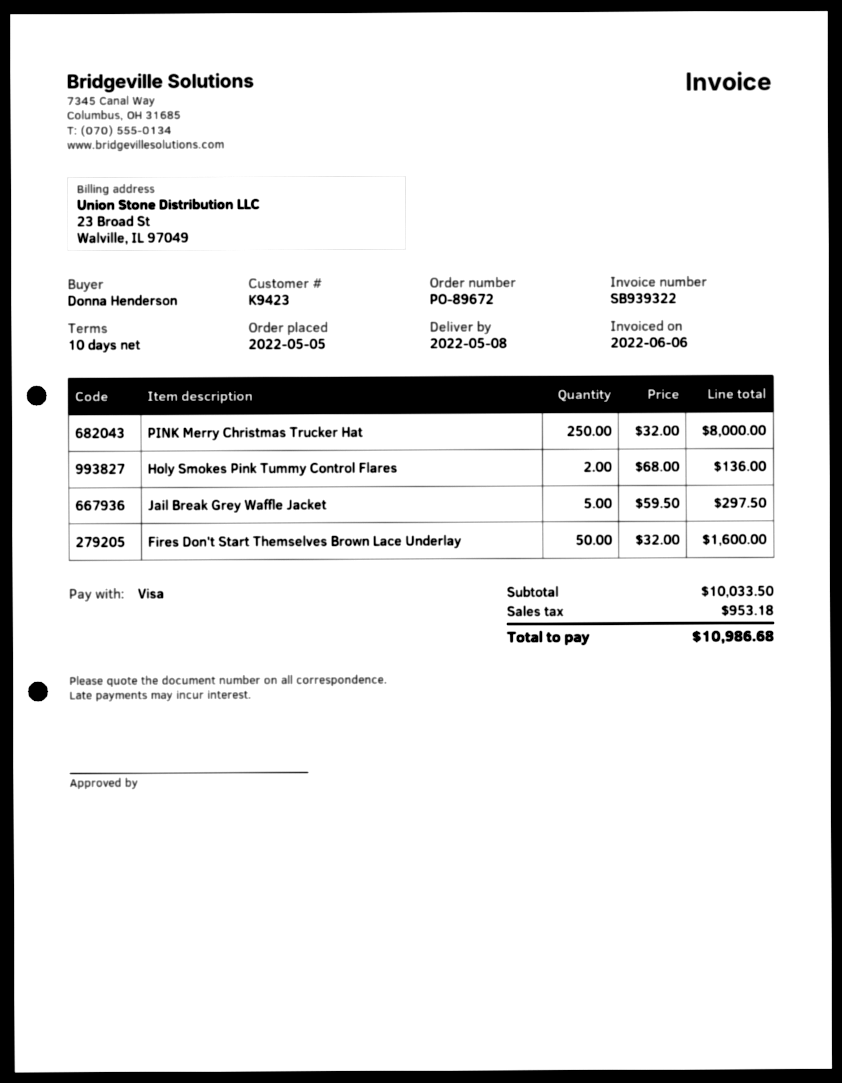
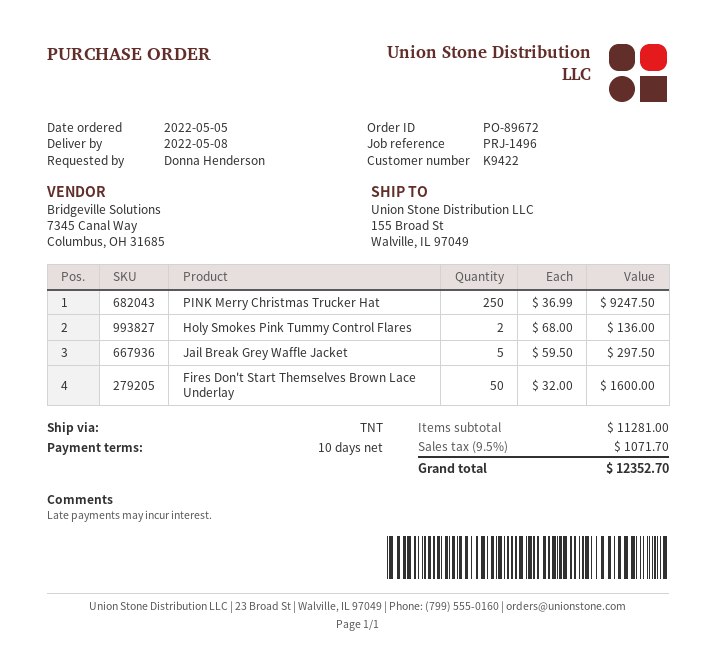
customer number: K9423 -> K9422
PINK Merry Christmas Trucker Hat: 250 x 32.00 = 8000.00 -> 250 x 36.99 = 9247.50
subtotal: 10033.50 -> 11281.00
tax: 953.18 -> 1071.70
total: 10986.68 -> 12352.70

